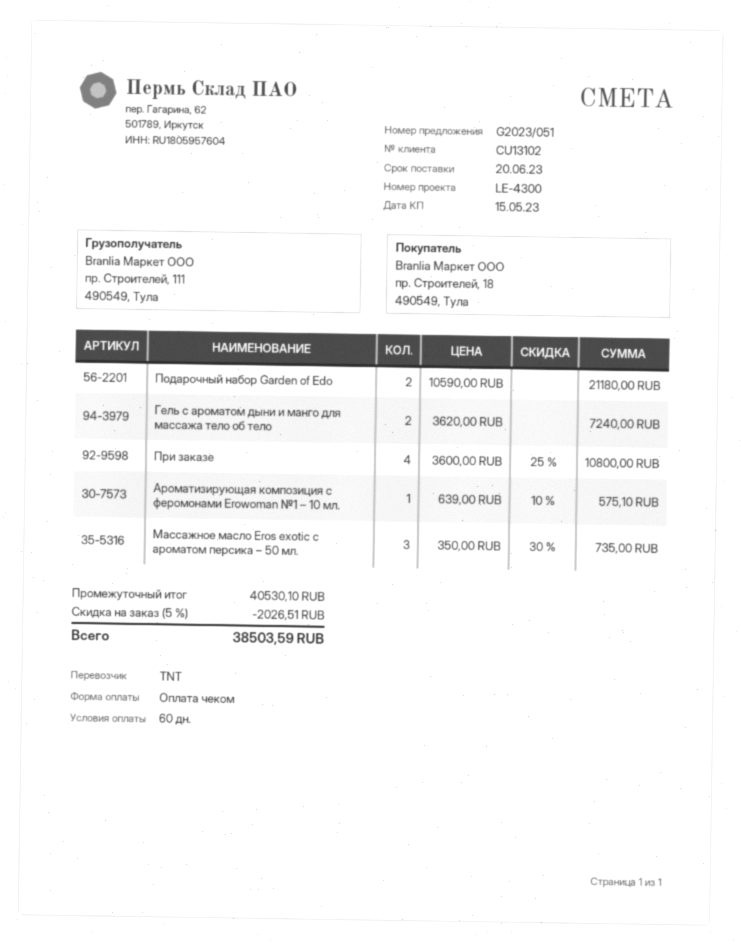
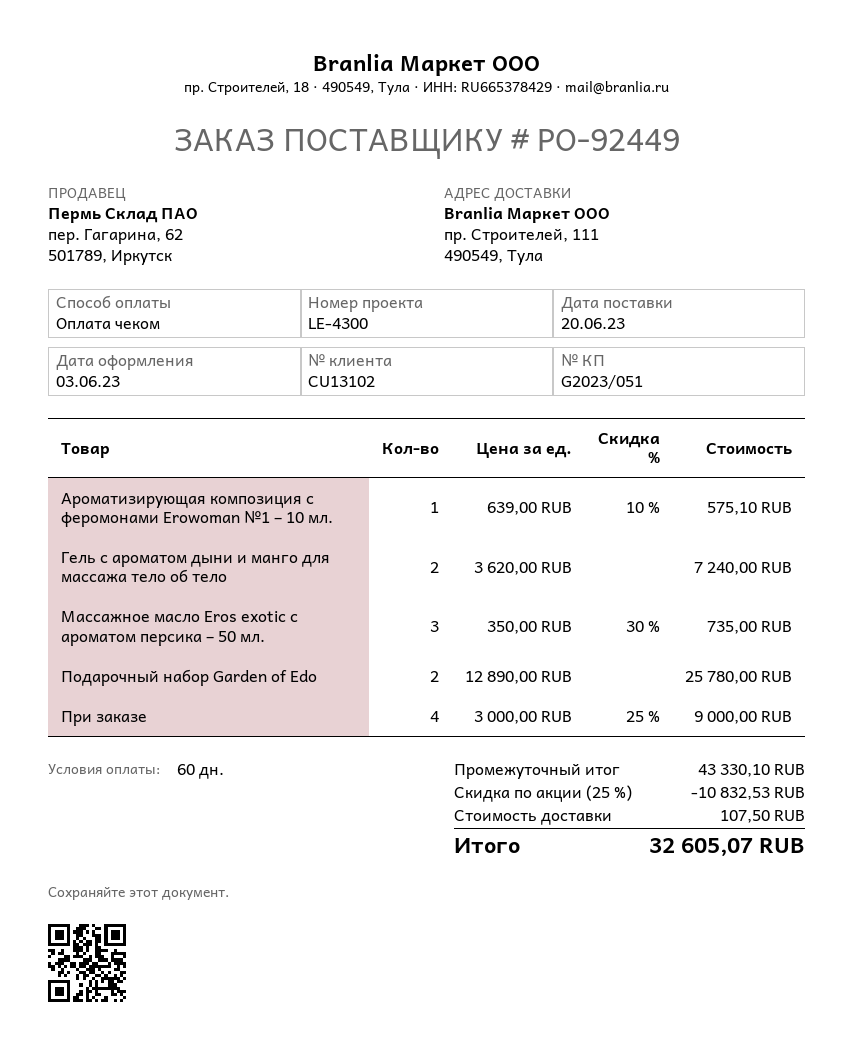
Подарочный набор Garden of Edo: 2 x 10590.00 = 21180.00 -> 2 x 12890.00 = 25780.00
При заказе: 4 x 3600.00 - 25% = 10800.00 -> 4 x 3000.00 - 25% = 9000.00
subtotal: 40530.10 -> 43330.10
discount: 5% = 2026.51 -> 25% = 10832.53
shipping: none -> 107.50
total: 38503.59 -> 32605.07

